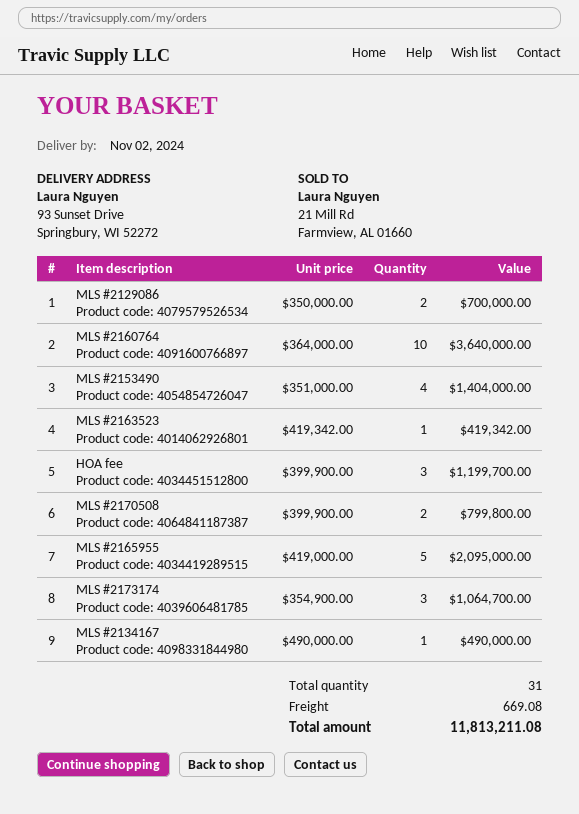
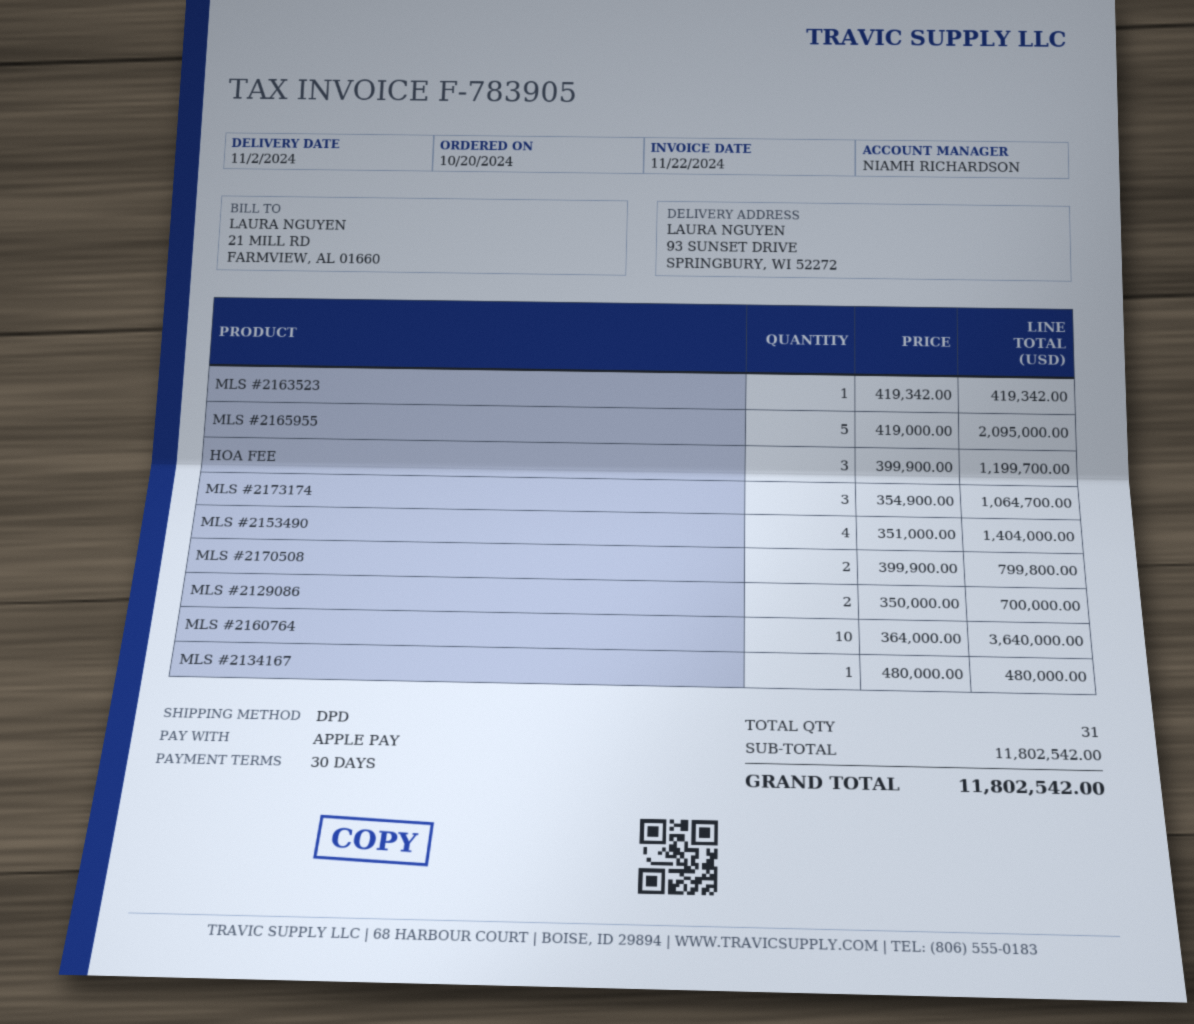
MLS #2134167: 1 x 490000.00 = 490000.00 -> 1 x 480000.00 = 480000.00
shipping: 669.08 -> none
total: 11813211.08 -> 11802542.00

